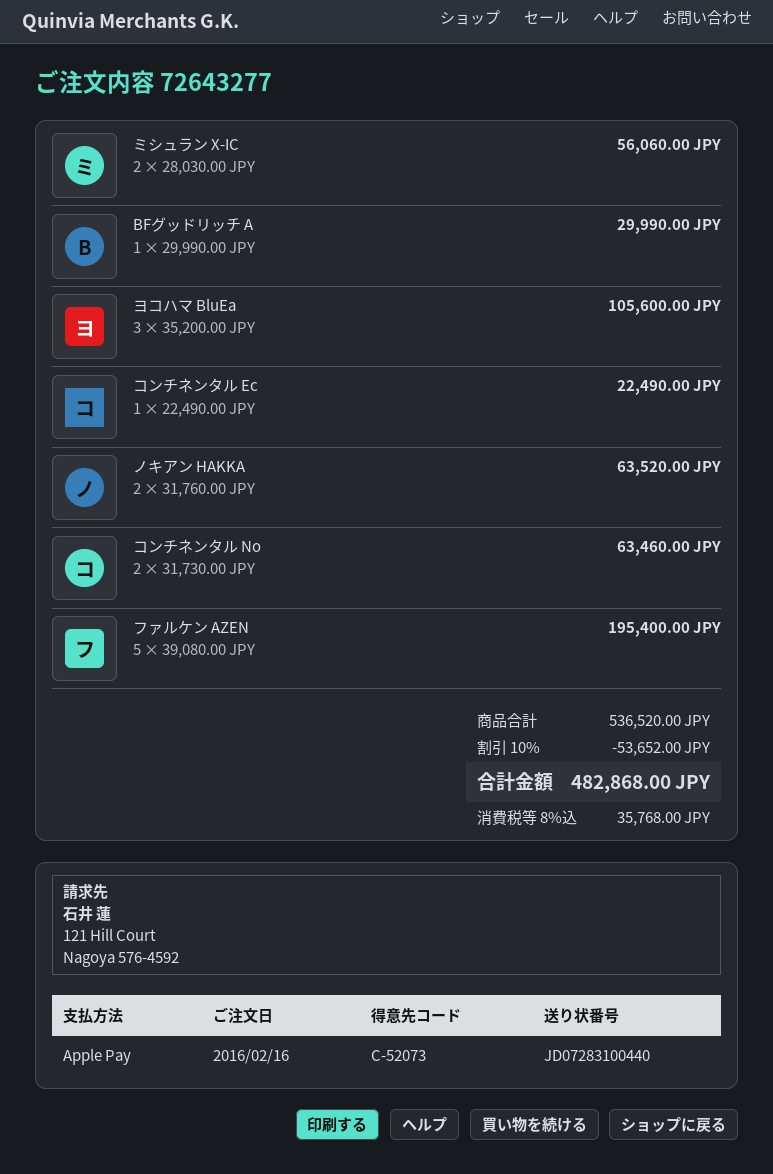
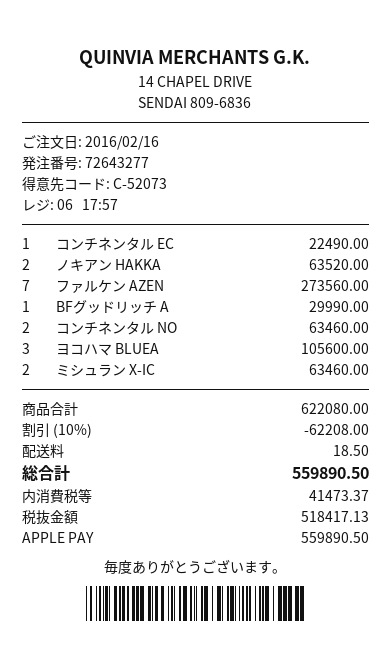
ミシュラン X-IC: 2 for 56060.00 -> 2 for 63460.00
ファルケン AZEN: 5 for 195400.00 -> 7 for 273560.00
subtotal: 536520.00 -> 622080.00
discount: 10% = 53652.00 -> 10% = 62208.00
shipping: none -> 18.50
tax: 35768.00 -> 41473.37
total: 482868.00 -> 559890.50

